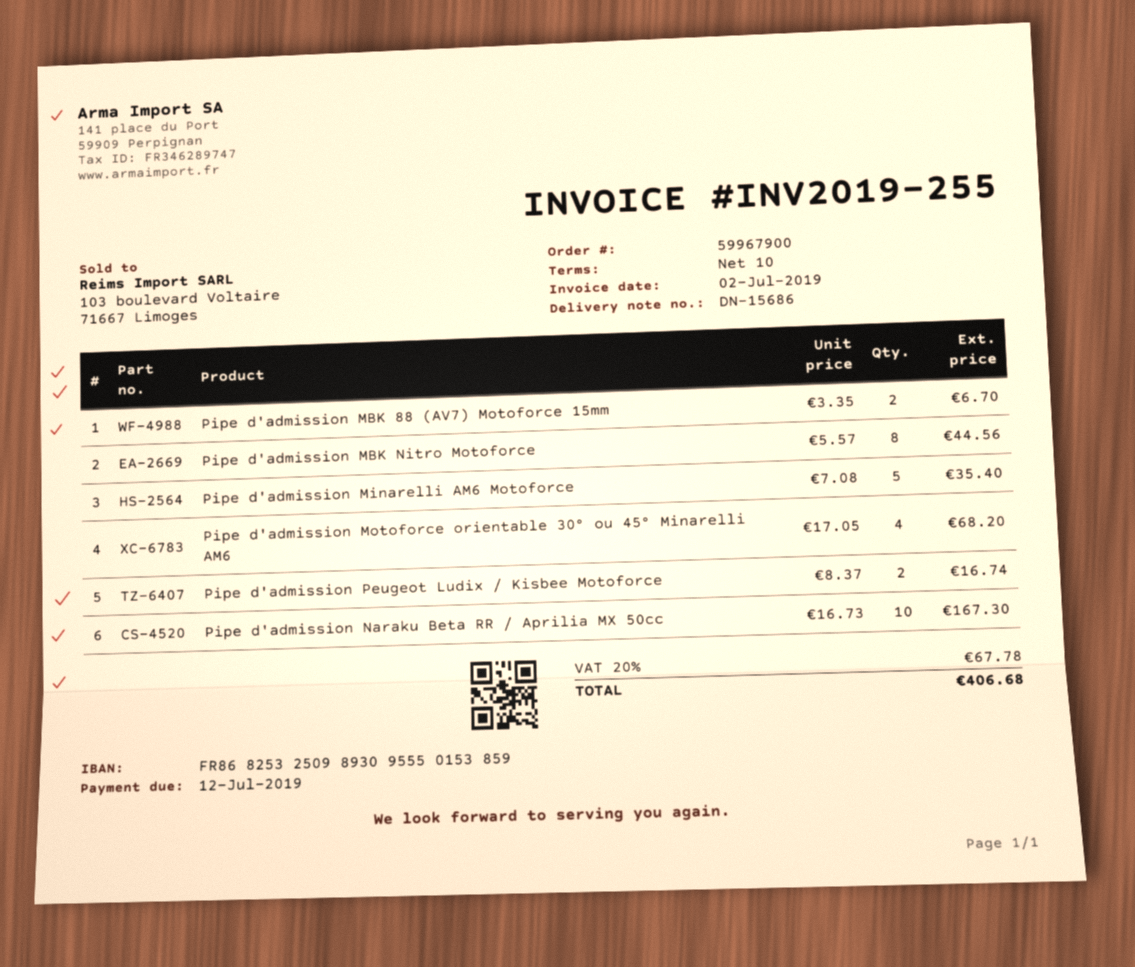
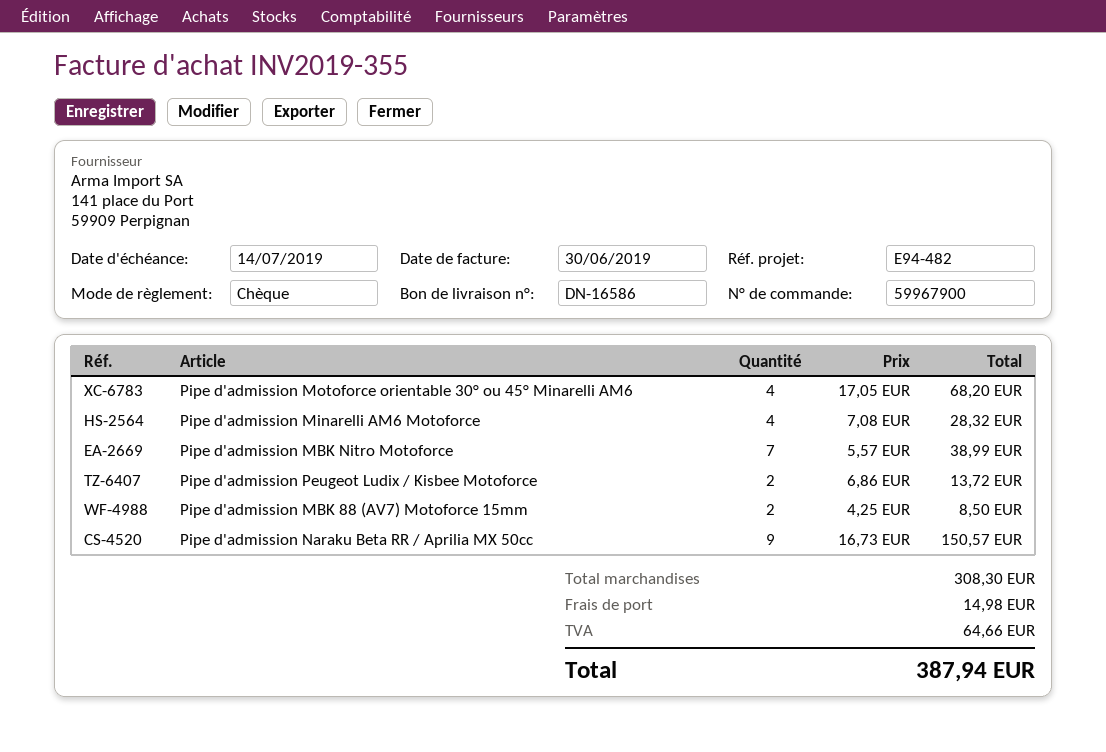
delivery note number: DN-15686 -> DN-16586
invoice number: INV2019-255 -> INV2019-355
invoice date: 2019-07-02 -> 2019-06-30
due date: 2019-07-12 -> 2019-07-14
Pipe d'admission MBK 88 (AV7) Motoforce 15mm: 2 x 3.35 = 6.70 -> 2 x 4.25 = 8.50
Pipe d'admission MBK Nitro Motoforce: 8 x 5.57 = 44.56 -> 7 x 5.57 = 38.99
Pipe d'admission Minarelli AM6 Motoforce: 5 x 7.08 = 35.40 -> 4 x 7.08 = 28.32
Pipe d'admission Peugeot Ludix / Kisbee Motoforce: 2 x 8.37 = 16.74 -> 2 x 6.86 = 13.72
Pipe d'admission Naraku Beta RR / Aprilia MX 50cc: 10 x 16.73 = 167.30 -> 9 x 16.73 = 150.57
shipping: none -> 14.98
tax: 67.78 -> 64.66
total: 406.68 -> 387.94

